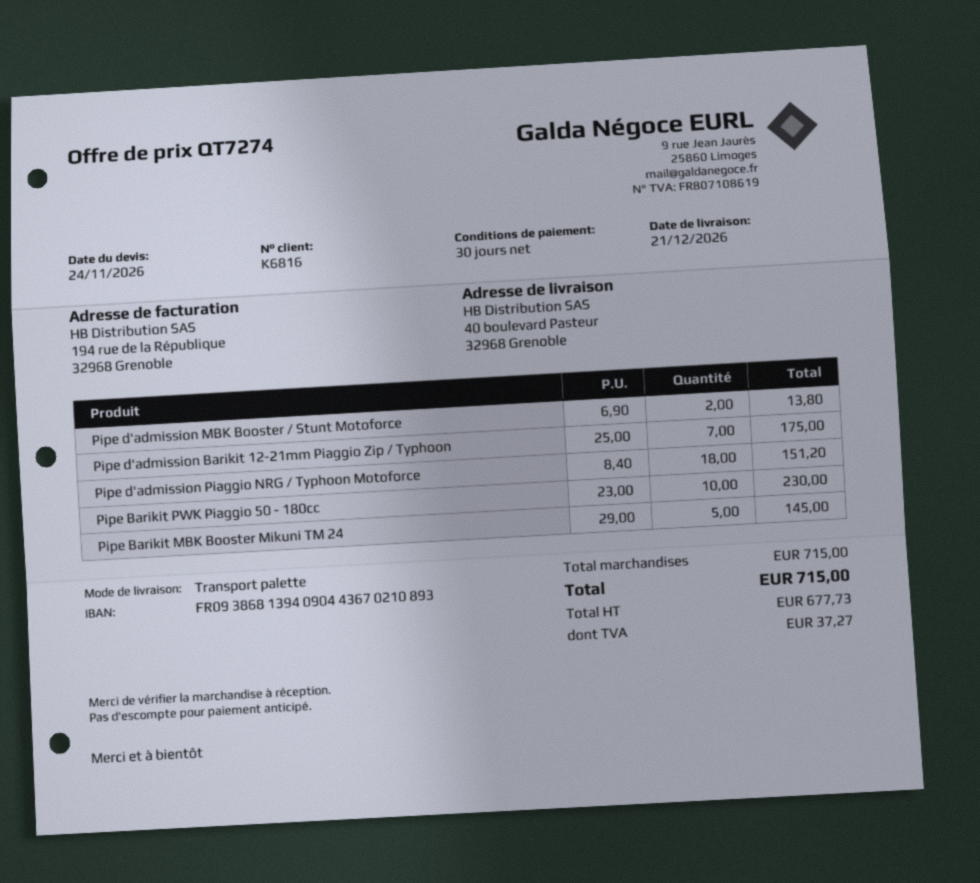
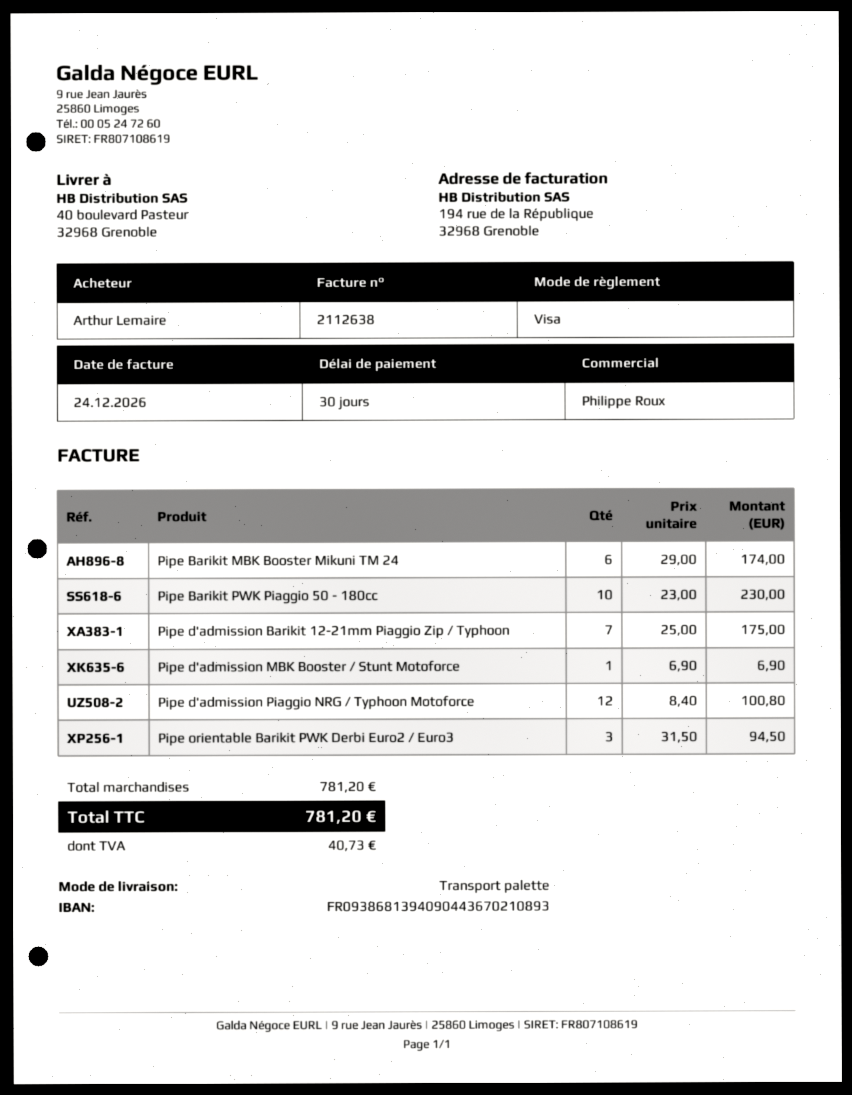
Pipe d'admission MBK Booster / Stunt Motoforce: 2 x 6.90 = 13.80 -> 1 x 6.90 = 6.90
Pipe d'admission Piaggio NRG / Typhoon Motoforce: 18 x 8.40 = 151.20 -> 12 x 8.40 = 100.80
Pipe Barikit MBK Booster Mikuni TM 24: 5 x 29.00 = 145.00 -> 6 x 29.00 = 174.00
Pipe orientable Barikit PWK Derbi Euro2 / Euro3: none -> 3 x 31.50 = 94.50
subtotal: 715.00 -> 781.20
tax: 37.27 -> 40.73
total: 715.00 -> 781.20

